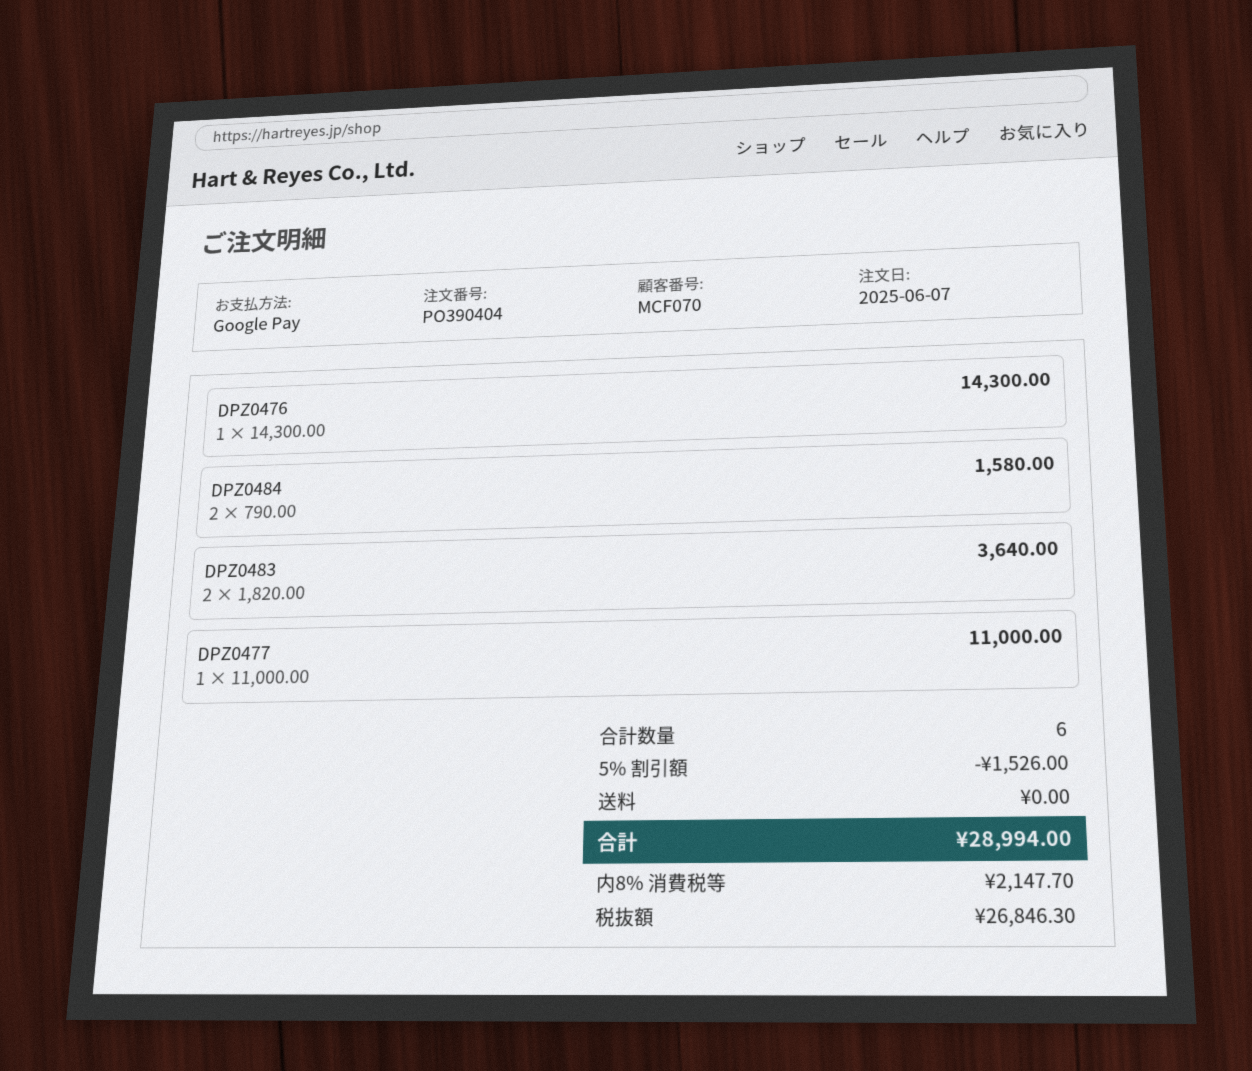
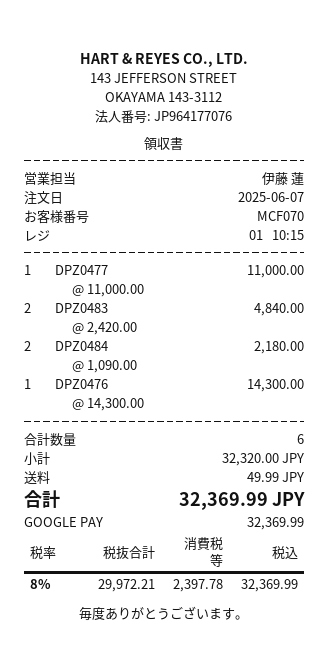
DPZ0484: 2 x 790.00 = 1580.00 -> 2 x 1090.00 = 2180.00
DPZ0483: 2 x 1820.00 = 3640.00 -> 2 x 2420.00 = 4840.00
discount: 5% = 1526.00 -> none
shipping: 0.00 -> 49.99
net: 26846.30 -> 29972.21
tax: 8% = 2147.70 -> 8% = 2397.78
total: 28994.00 -> 32369.99

